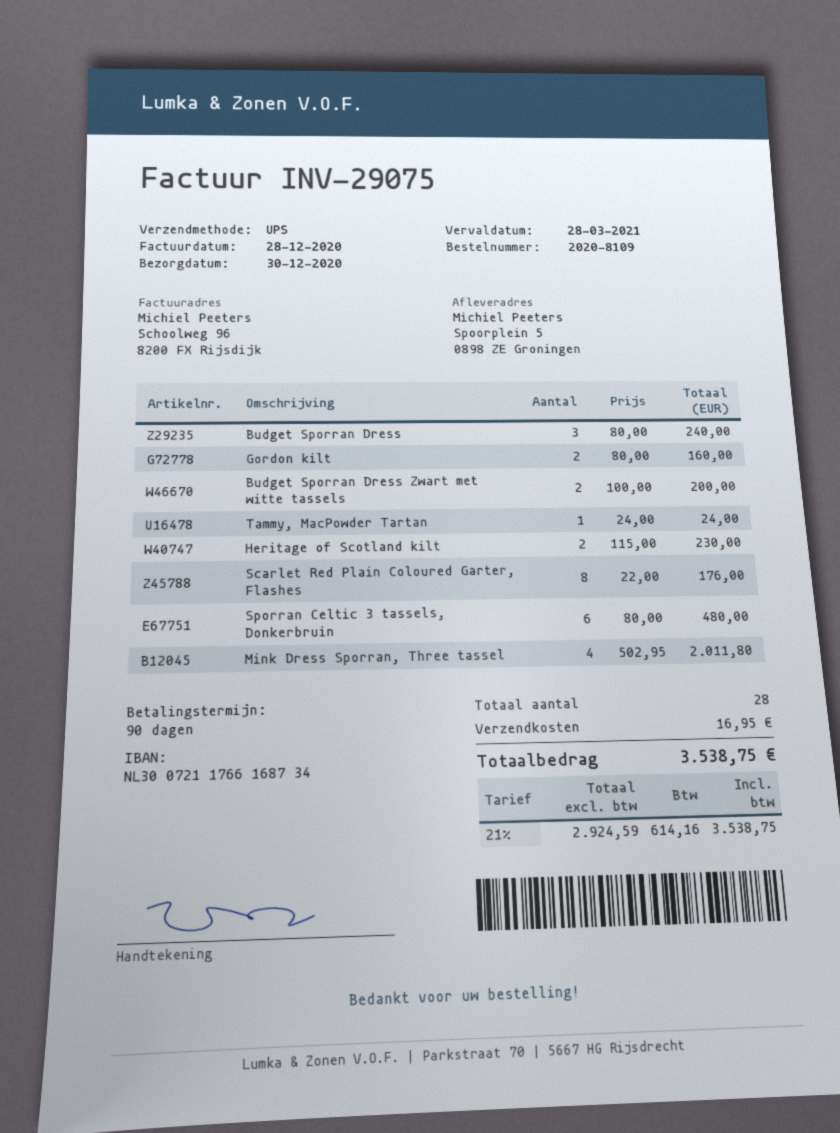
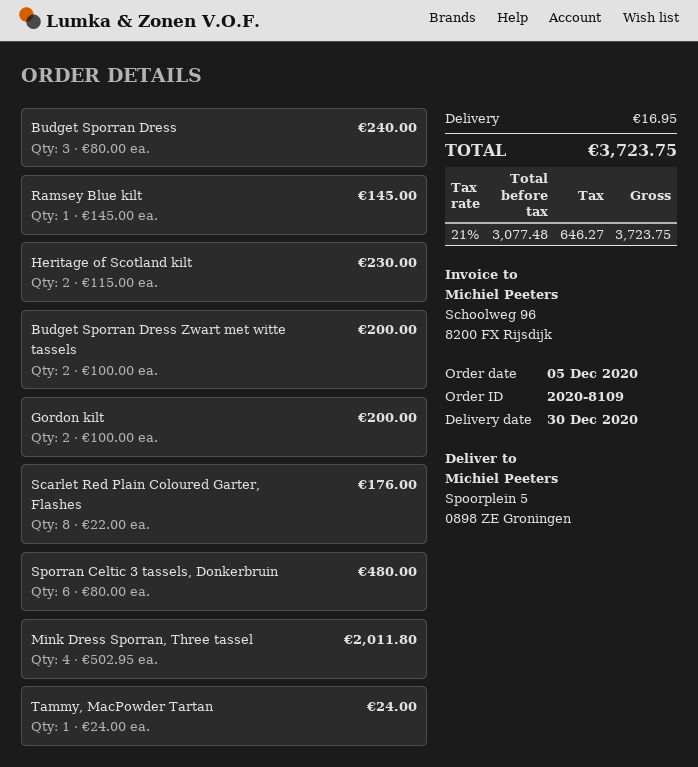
Gordon kilt: 2 x 80.00 = 160.00 -> 2 x 100.00 = 200.00
Ramsey Blue kilt: none -> 1 x 145.00 = 145.00
net: 2924.59 -> 3077.48
tax: 21% = 614.16 -> 21% = 646.27
total: 3538.75 -> 3723.75

